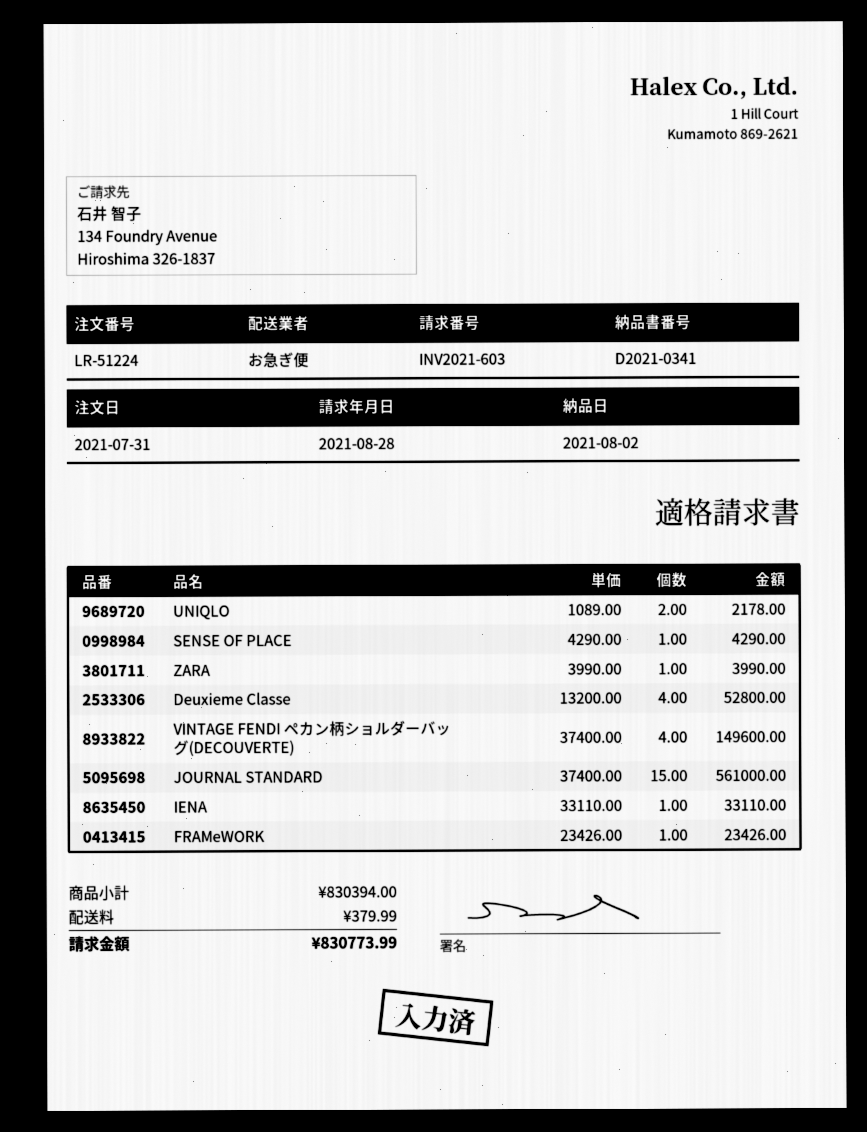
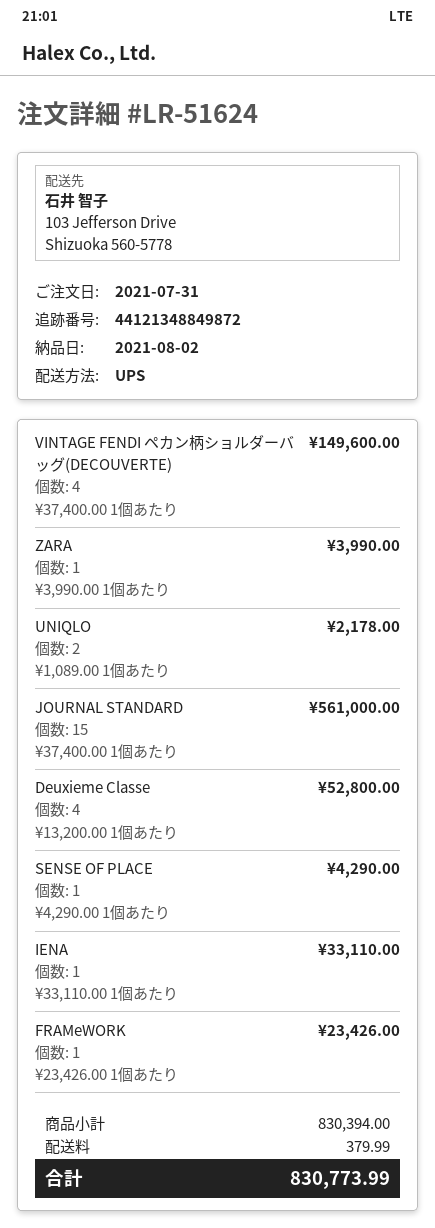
order number: LR-51224 -> LR-51624
shipping method: express -> UPS

